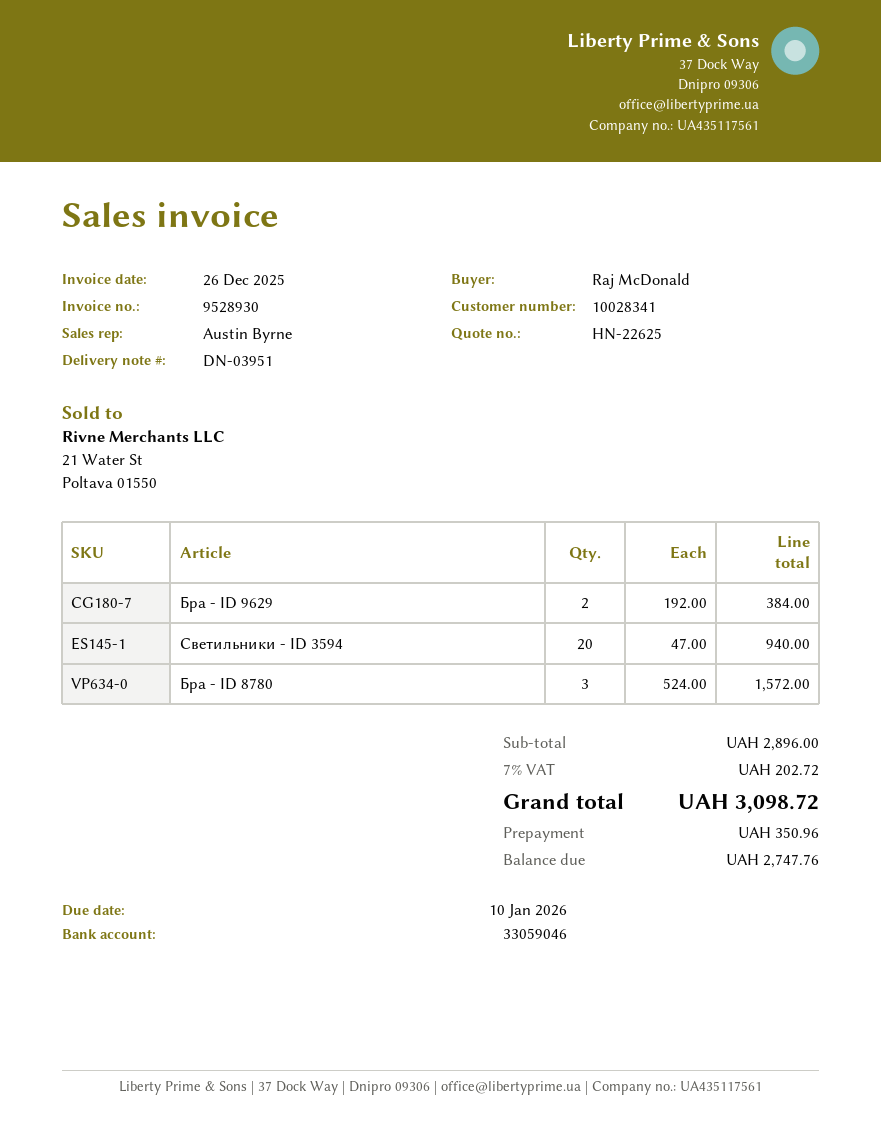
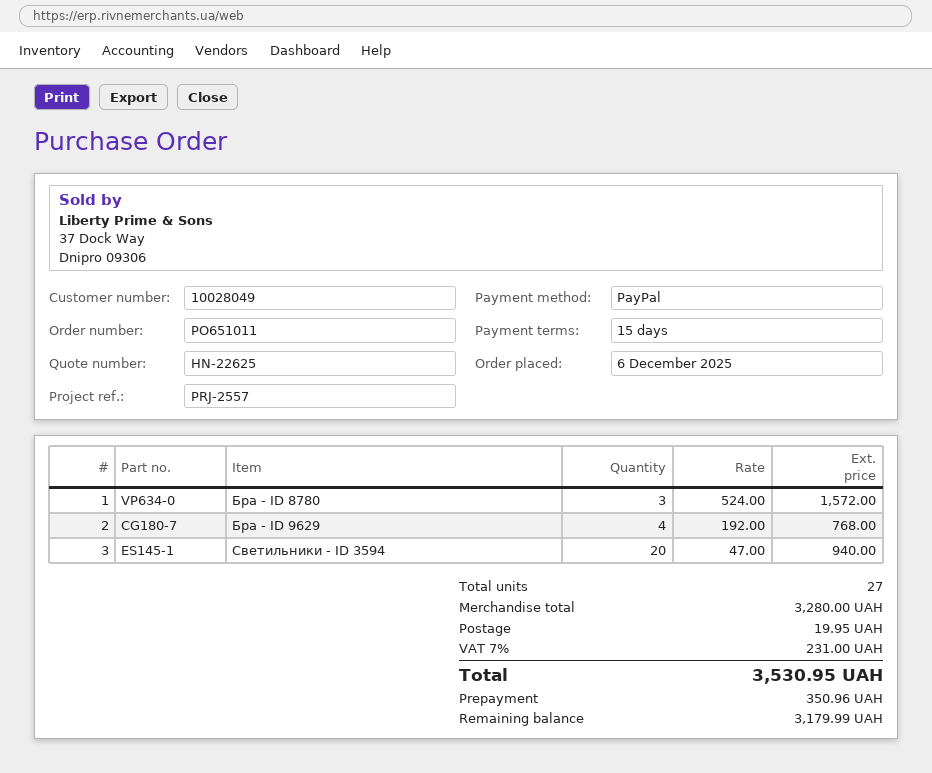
customer number: 10028341 -> 10028049
Бра - ID 9629: 2 x 192.00 = 384.00 -> 4 x 192.00 = 768.00
subtotal: 2896.00 -> 3280.00
shipping: none -> 19.95
tax: 7% = 202.72 -> 7% = 231.00
total: 3098.72 -> 3530.95
balance: 2747.76 -> 3179.99

